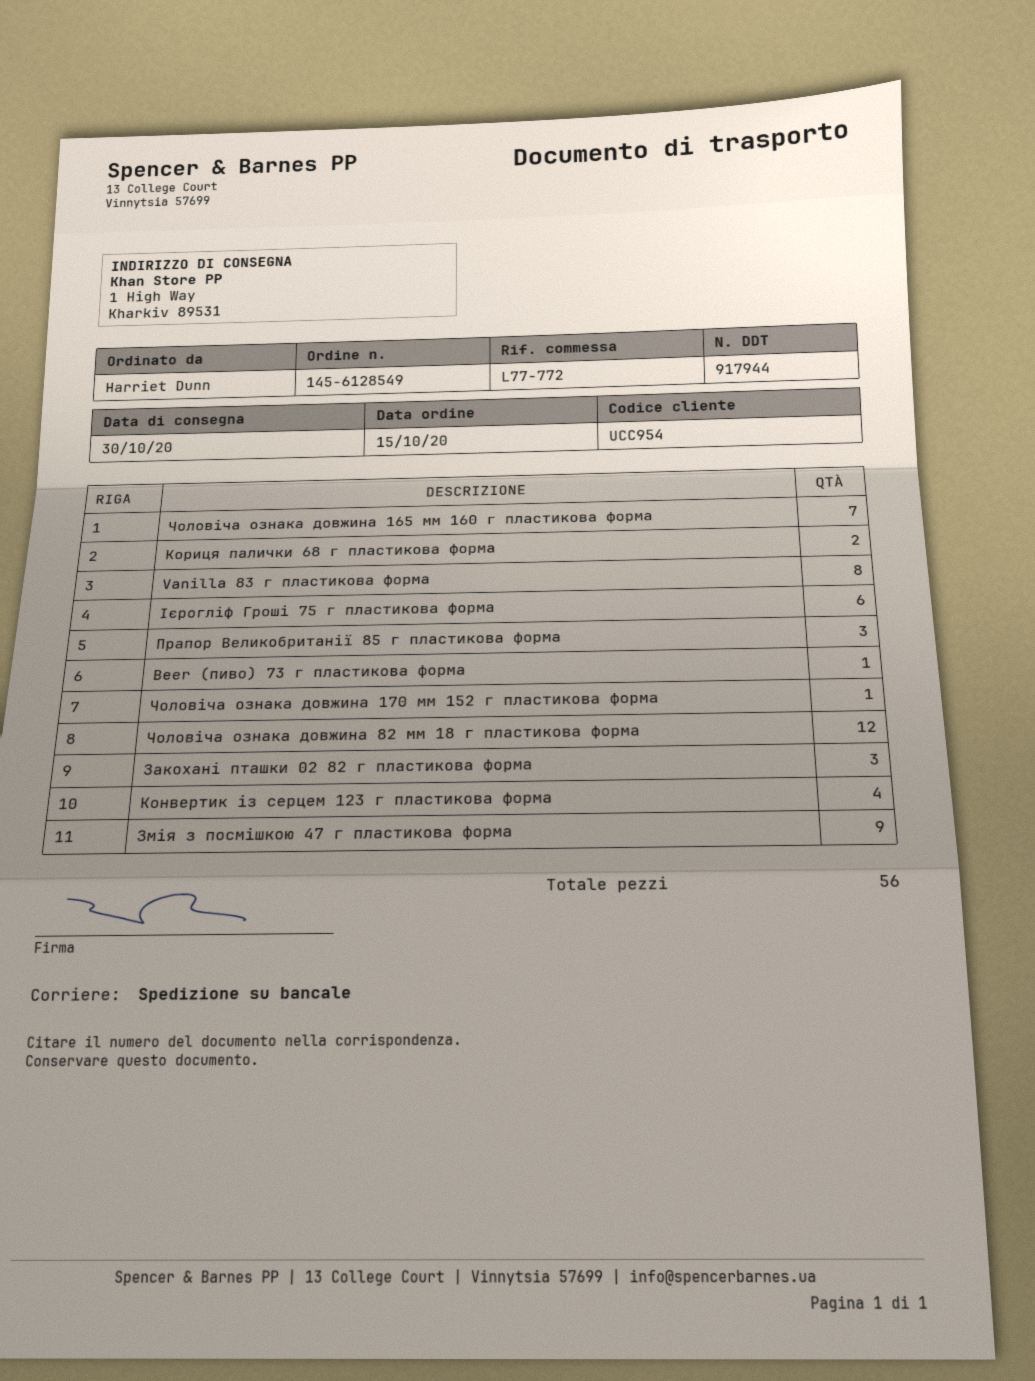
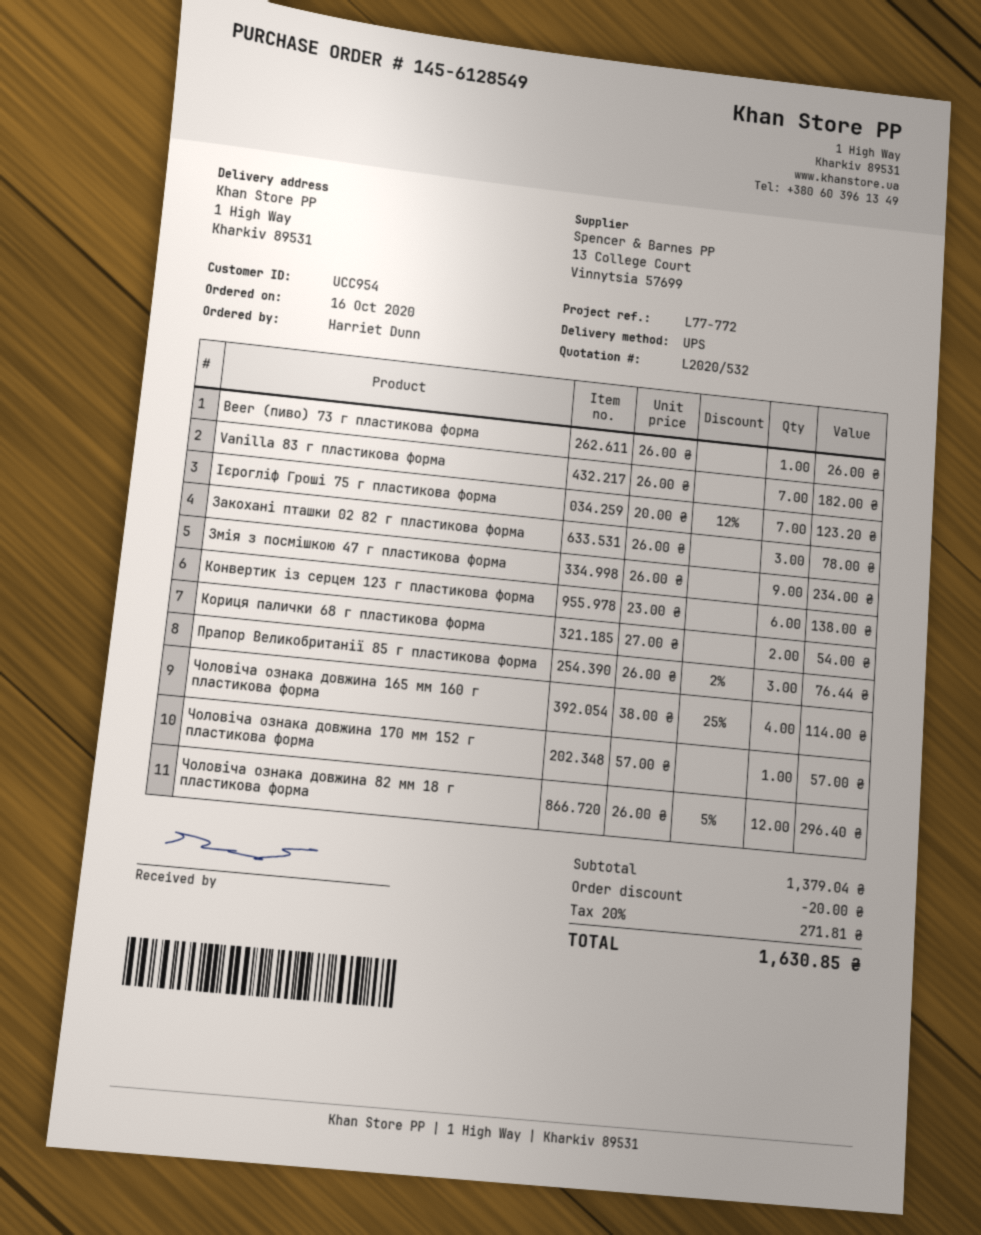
order date: 2020-10-15 -> 2020-10-16
shipping method: pallet freight -> UPS
Чоловіча ознака довжина 165 мм 160 г пластикова форма: 7 -> 4
Vanilla 83 г пластикова форма: 8 -> 7
Ієрогліф Гроші 75 г пластикова форма: 6 -> 7
Конвертик із серцем 123 г пластикова форма: 4 -> 6

